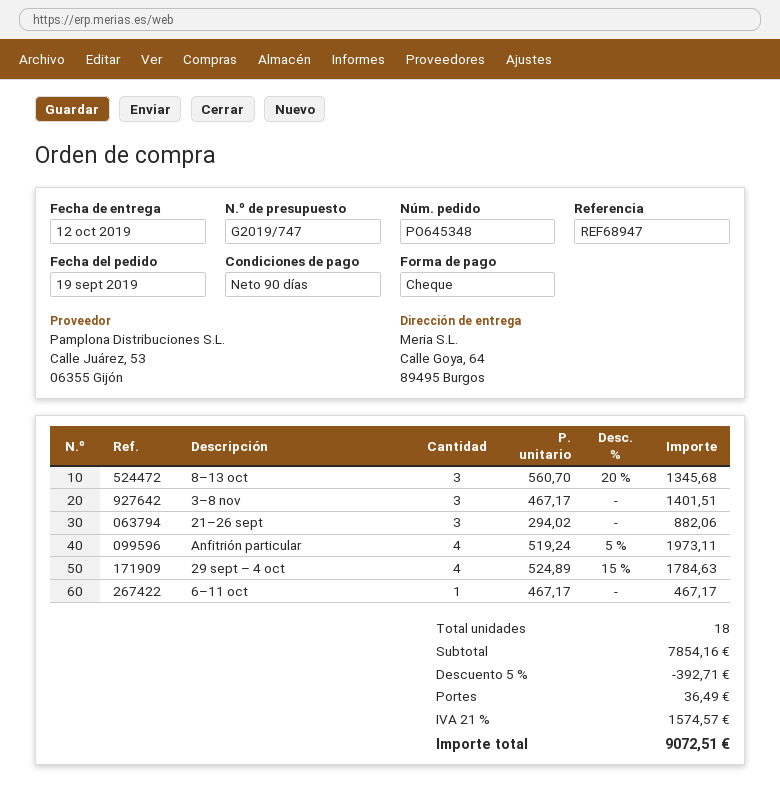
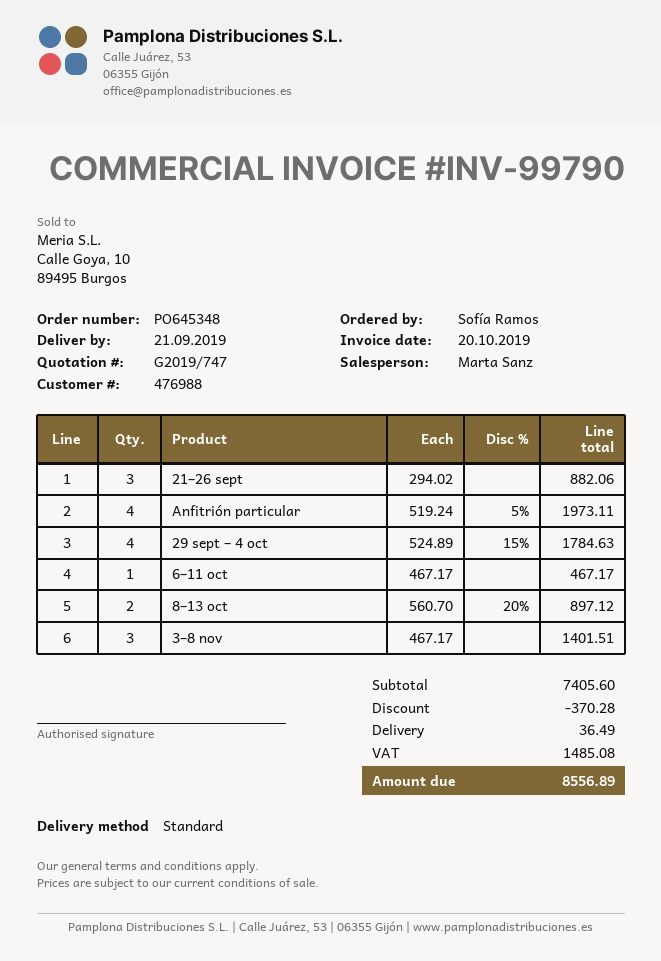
delivery date: 2019-10-12 -> 2019-09-21
8–13 oct: 3 x 560.70 - 20% = 1345.68 -> 2 x 560.70 - 20% = 897.12
subtotal: 7854.16 -> 7405.60
discount: 392.71 -> 370.28
tax: 1574.57 -> 1485.08
total: 9072.51 -> 8556.89

